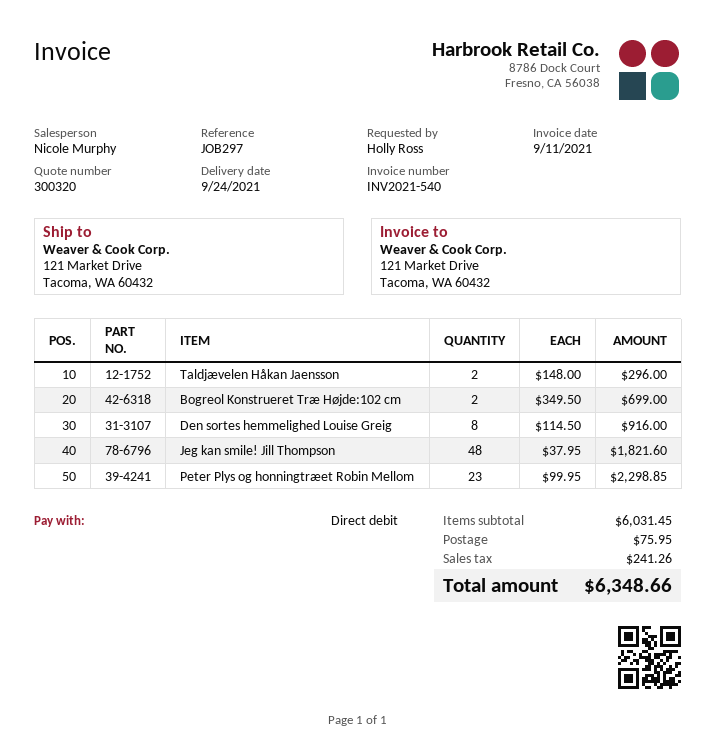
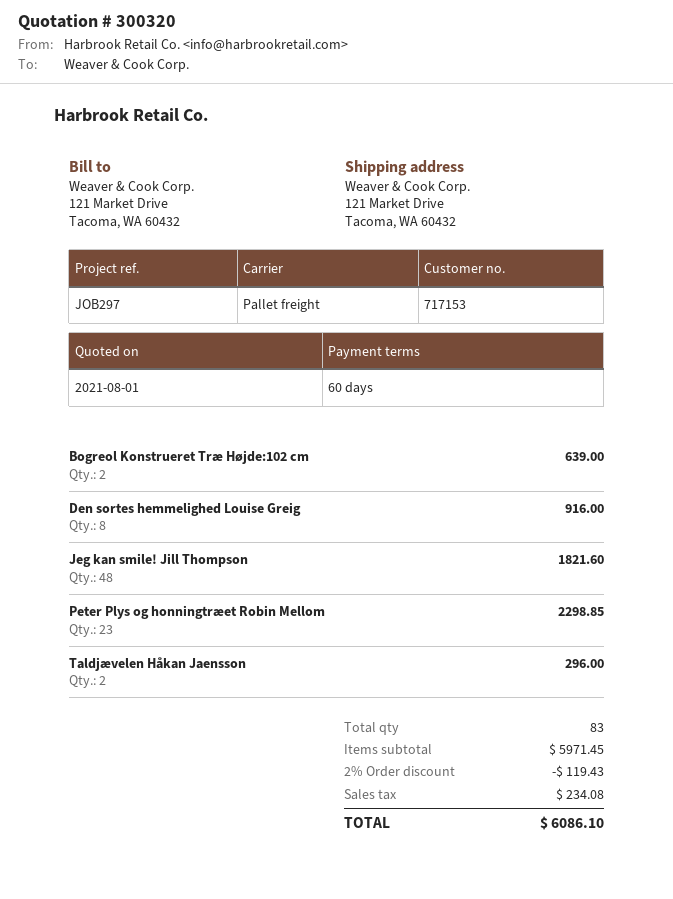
Bogreol Konstrueret Træ Højde:102 cm: 2 for 699.00 -> 2 for 639.00
subtotal: 6031.45 -> 5971.45
discount: none -> 2% = 119.43
shipping: 75.95 -> none
tax: 241.26 -> 234.08
total: 6348.66 -> 6086.10

